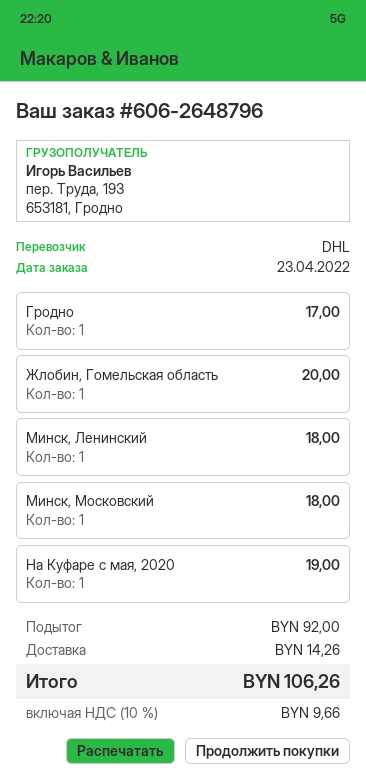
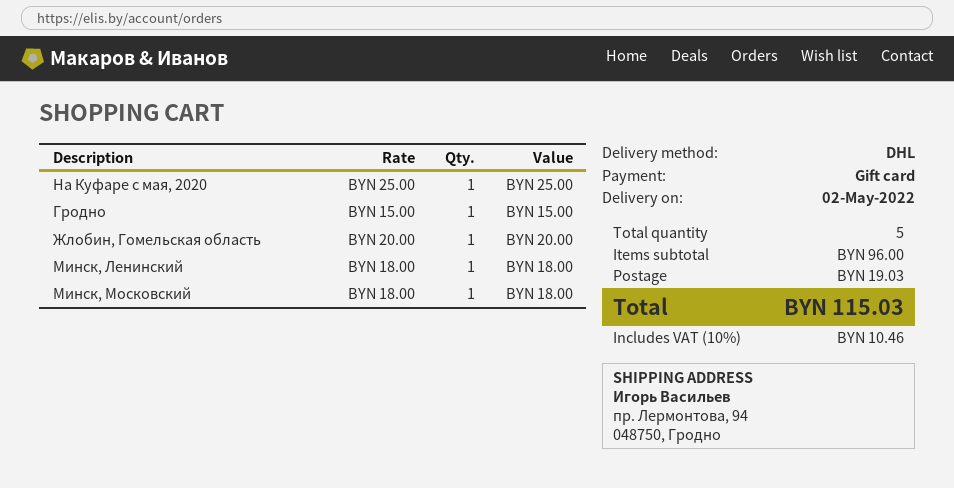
ship to: пер. Труда, 193, 653181, Гродно -> пр. Лермонтова, 94, 048750, Гродно
Гродно: 1 for 17.00 -> 1 for 15.00
На Куфаре с мая, 2020: 1 for 19.00 -> 1 for 25.00
subtotal: 92.00 -> 96.00
shipping: 14.26 -> 19.03
tax: 10% = 9.66 -> 10% = 10.46
total: 106.26 -> 115.03

